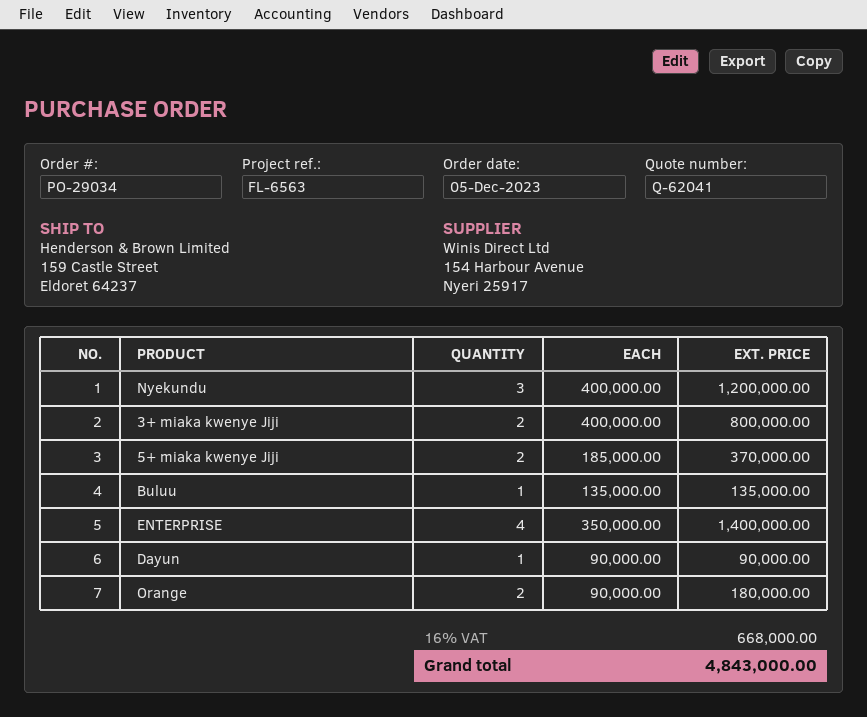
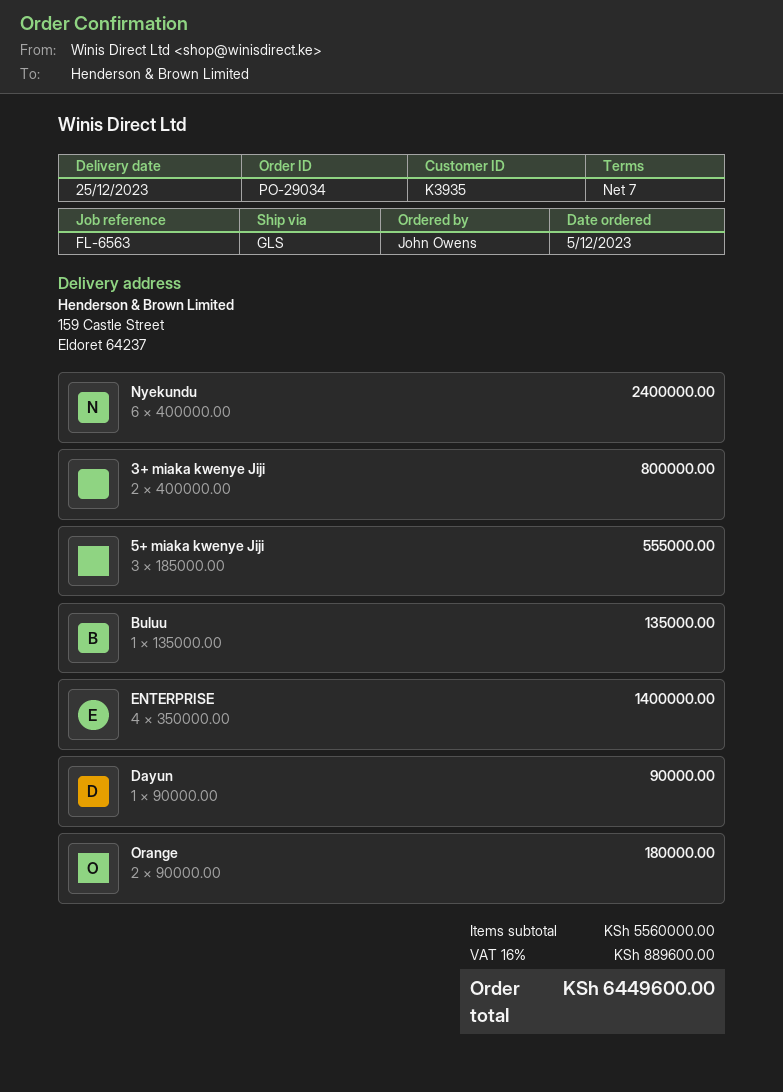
Nyekundu: 3 x 400000.00 = 1200000.00 -> 6 x 400000.00 = 2400000.00
5+ miaka kwenye Jiji: 2 x 185000.00 = 370000.00 -> 3 x 185000.00 = 555000.00
tax: 16% = 668000.00 -> 16% = 889600.00
total: 4843000.00 -> 6449600.00

